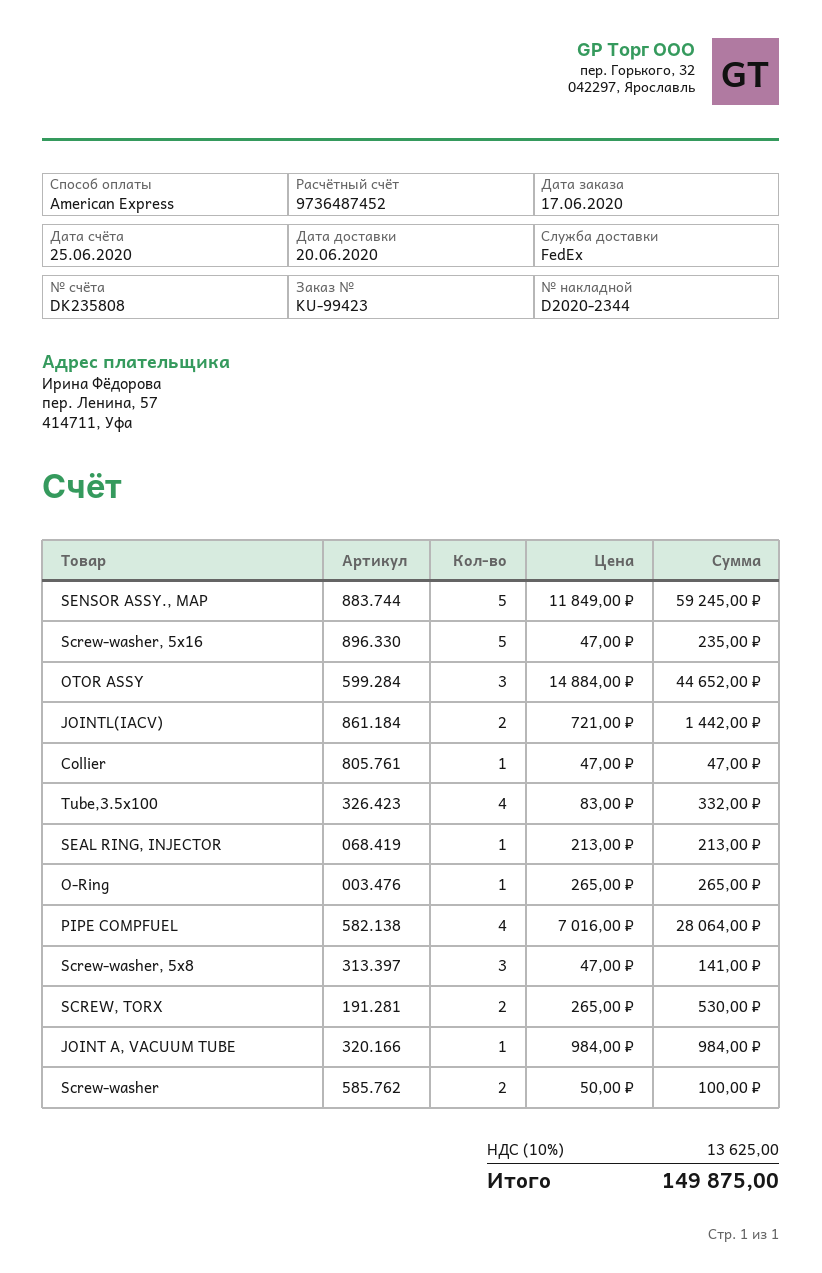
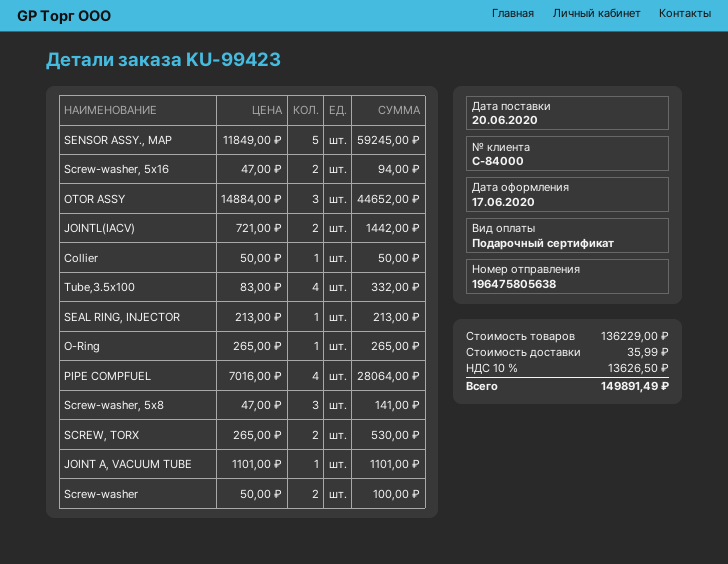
payment method: American Express -> gift card
Screw-washer, 5x16: 5 x 47.00 = 235.00 -> 2 x 47.00 = 94.00
Collier: 1 x 47.00 = 47.00 -> 1 x 50.00 = 50.00
JOINT A, VACUUM TUBE: 1 x 984.00 = 984.00 -> 1 x 1101.00 = 1101.00
shipping: none -> 35.99
tax: 10% = 13625.00 -> 10% = 13626.50
total: 149875.00 -> 149891.49

